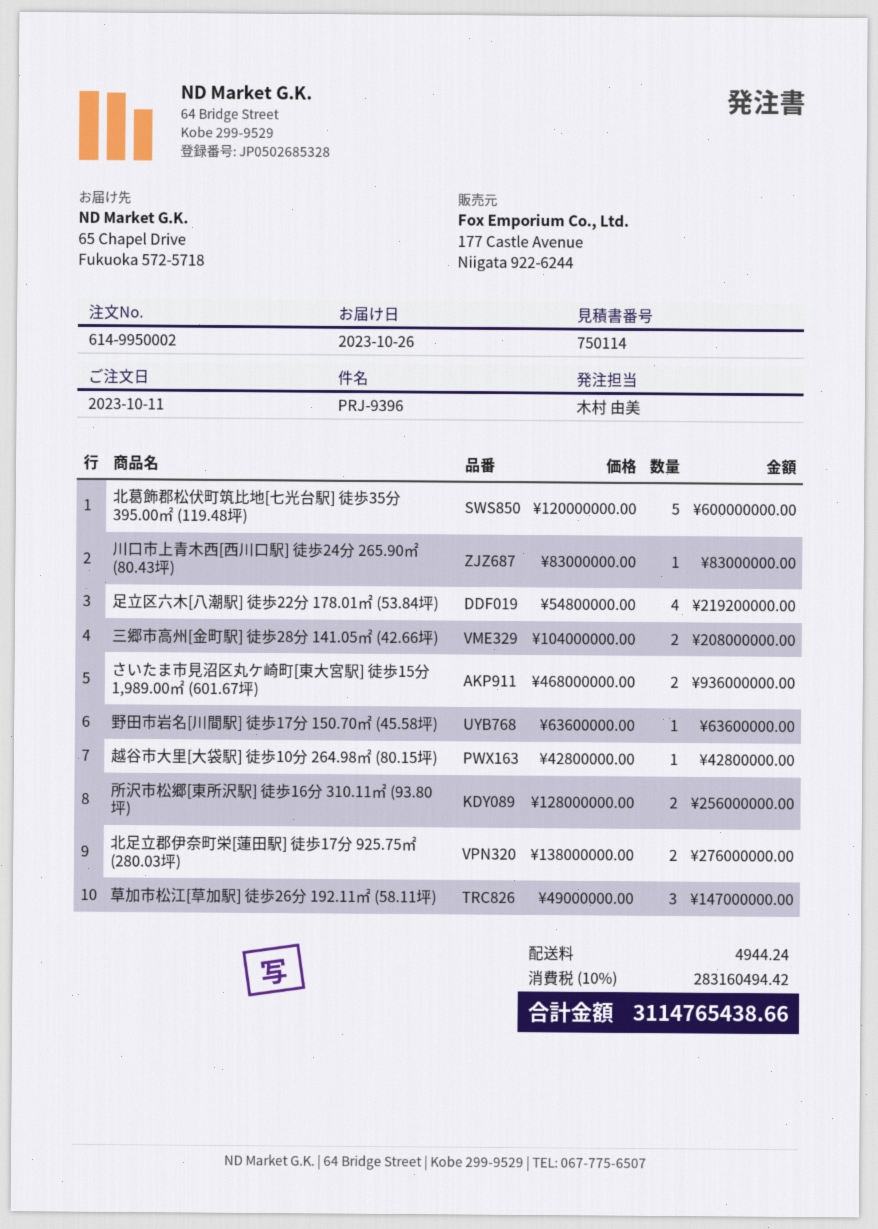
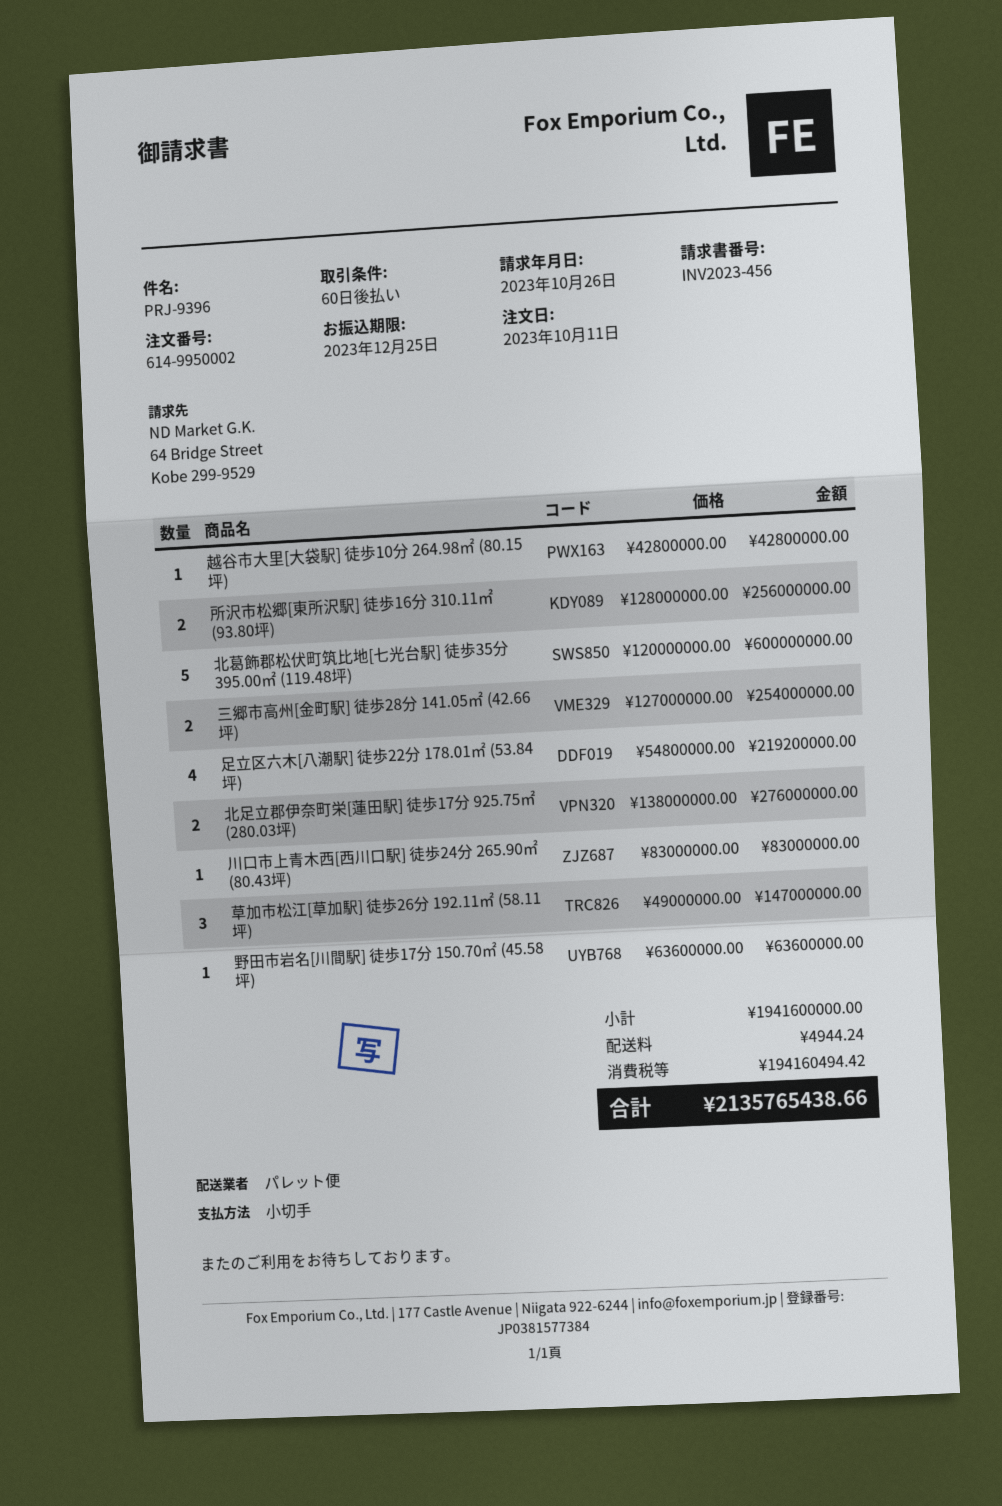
三郷市高州[金町駅] 徒歩28分 141.05㎡ (42.66坪): 2 x 104000000.00 = 208000000.00 -> 2 x 127000000.00 = 254000000.00
さいたま市見沼区丸ケ崎町[東大宮駅] 徒歩15分 1,989.00㎡ (601.67坪): 2 x 468000000.00 = 936000000.00 -> none
tax: 283160494.42 -> 194160494.42
total: 3114765438.66 -> 2135765438.66

